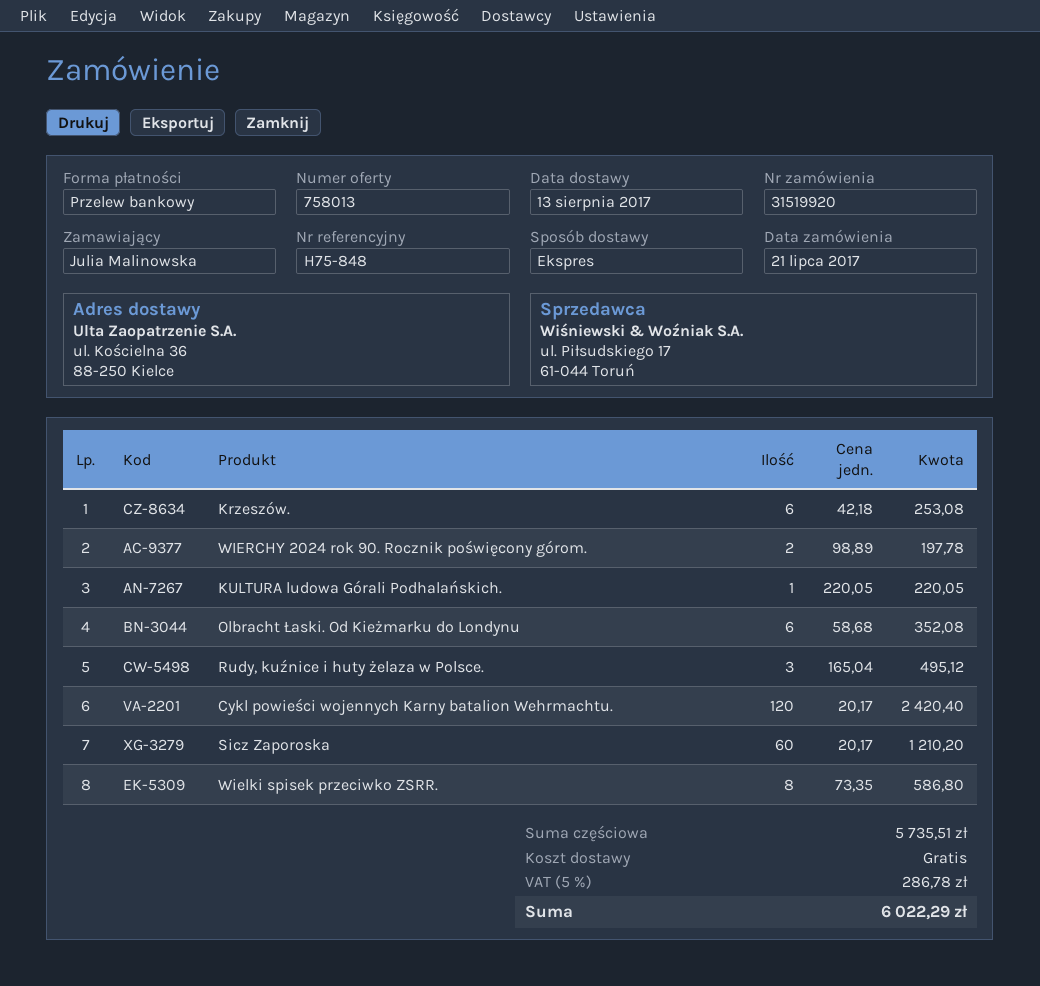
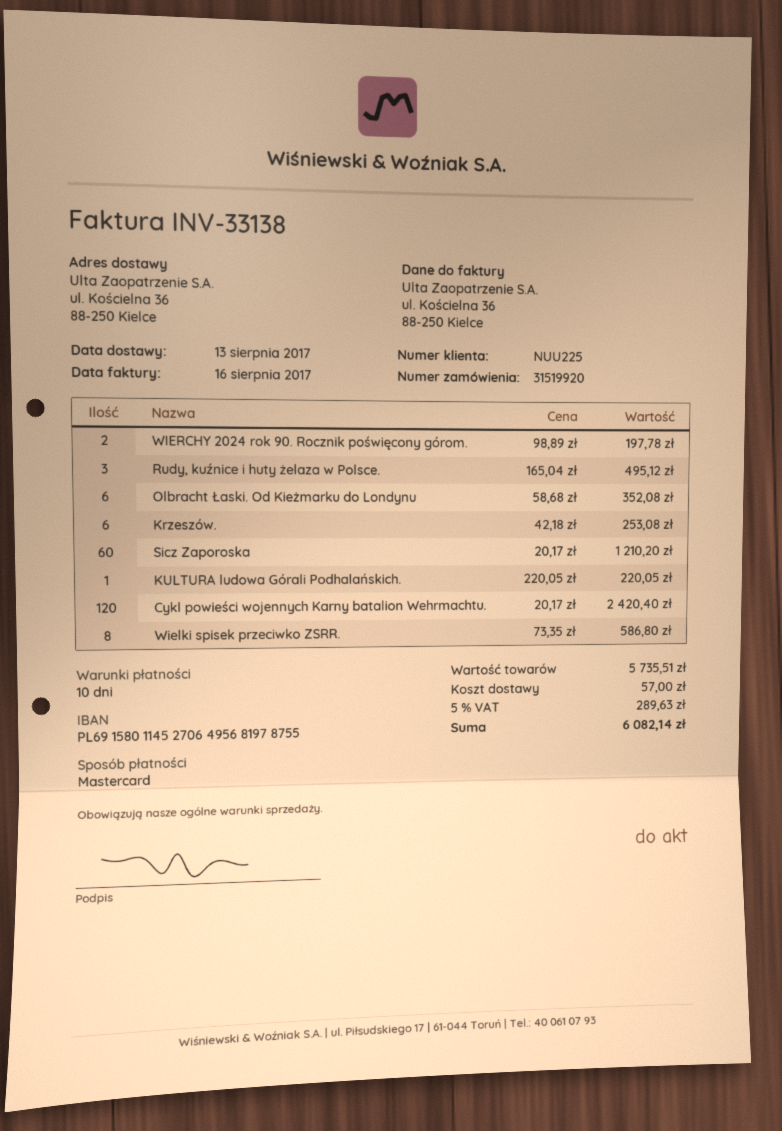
payment method: bank transfer -> Mastercard
shipping: 0.00 -> 57.00
tax: 5% = 286.78 -> 5% = 289.63
total: 6022.29 -> 6082.14

